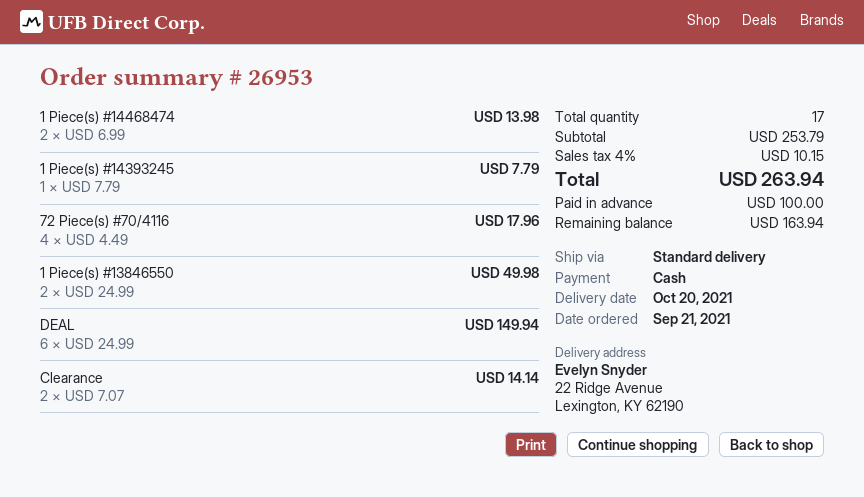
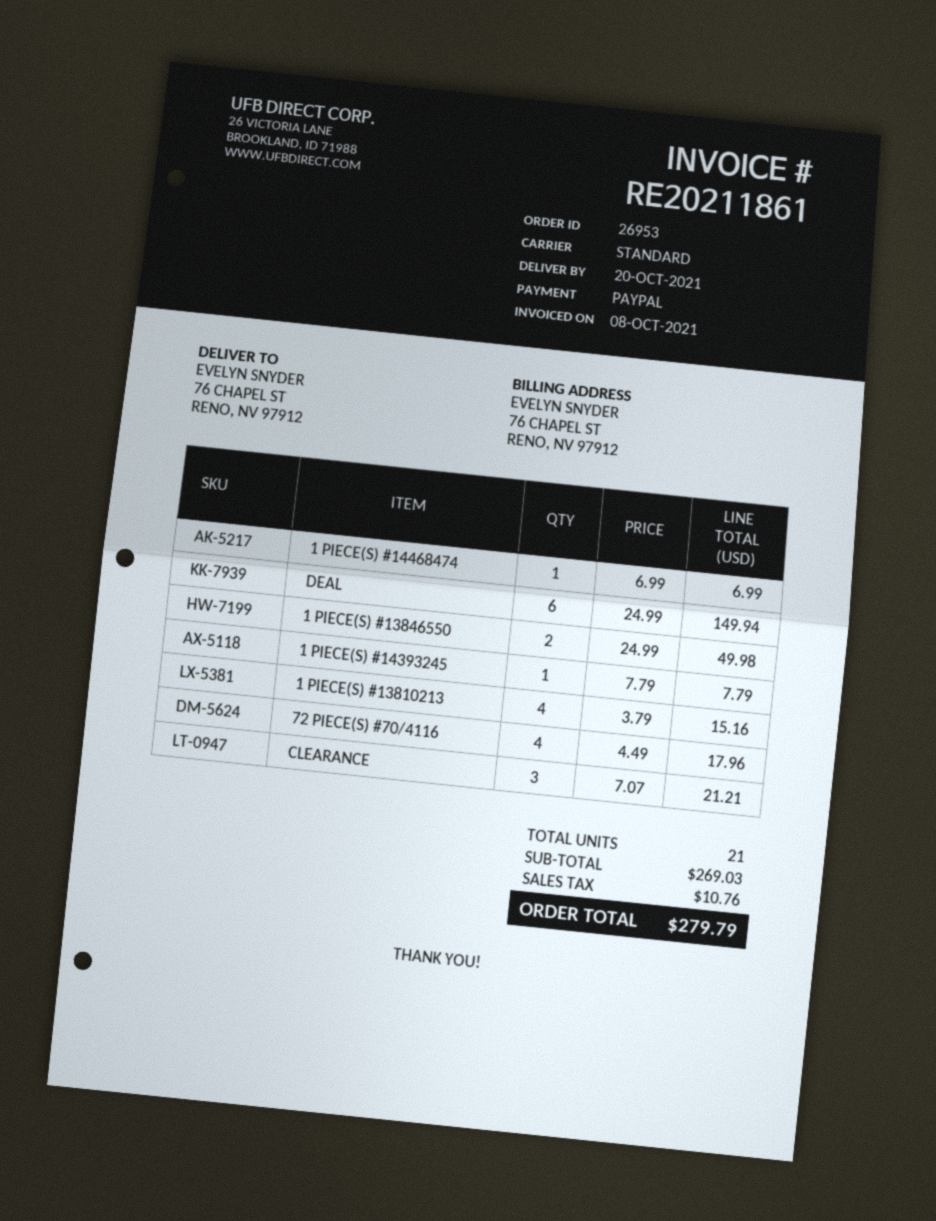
payment method: cash -> PayPal
ship to: 22 Ridge Avenue, Lexington, KY 62190 -> 76 CHAPEL ST, RENO, NV 97912
1 Piece(s) #14468474: 2 x 6.99 = 13.98 -> 1 x 6.99 = 6.99
Clearance: 2 x 7.07 = 14.14 -> 3 x 7.07 = 21.21
1 PIECE(S) #13810213: none -> 4 x 3.79 = 15.16
total quantity: 17 -> 21
subtotal: 253.79 -> 269.03
tax: 10.15 -> 10.76
total: 263.94 -> 279.79

